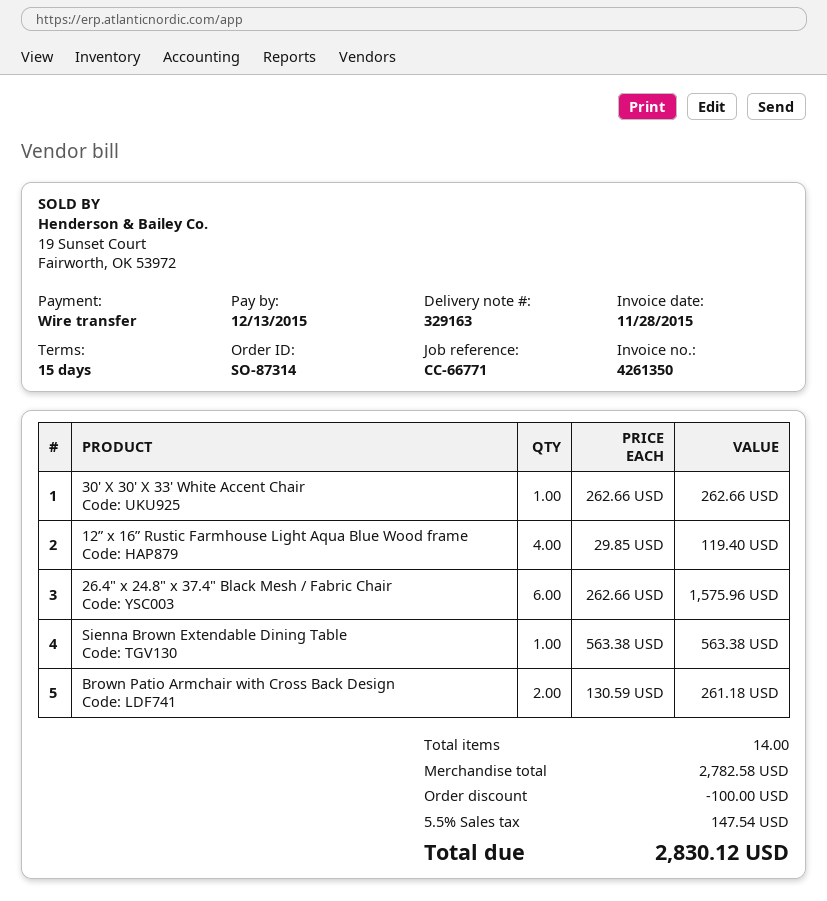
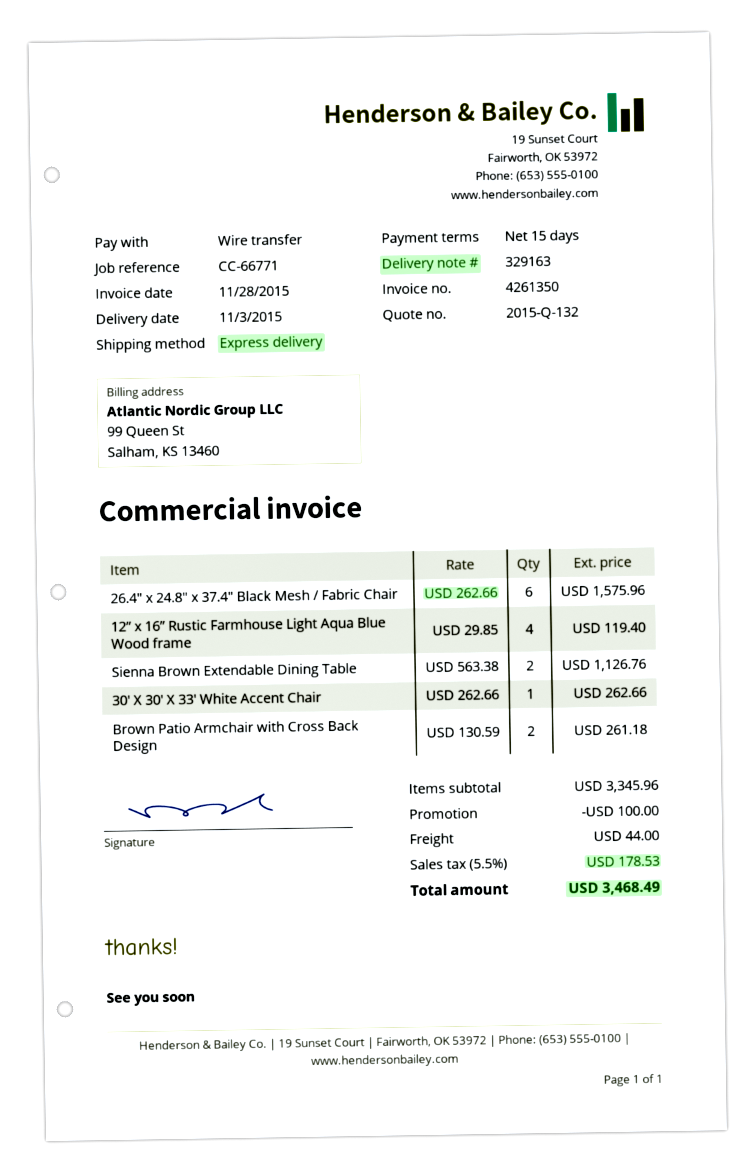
Sienna Brown Extendable Dining Table: 1 x 563.38 = 563.38 -> 2 x 563.38 = 1126.76
subtotal: 2782.58 -> 3345.96
shipping: none -> 44.00
tax: 5.5% = 147.54 -> 5.5% = 178.53
total: 2830.12 -> 3468.49

